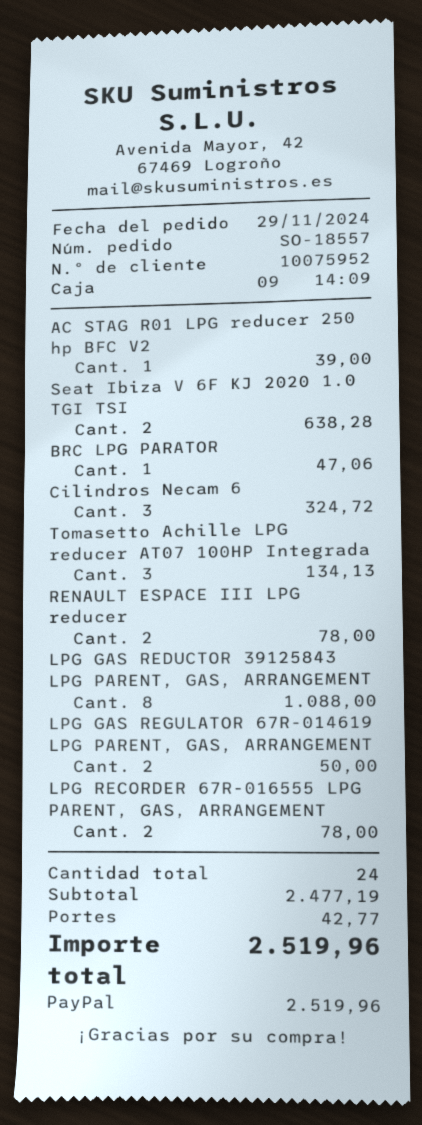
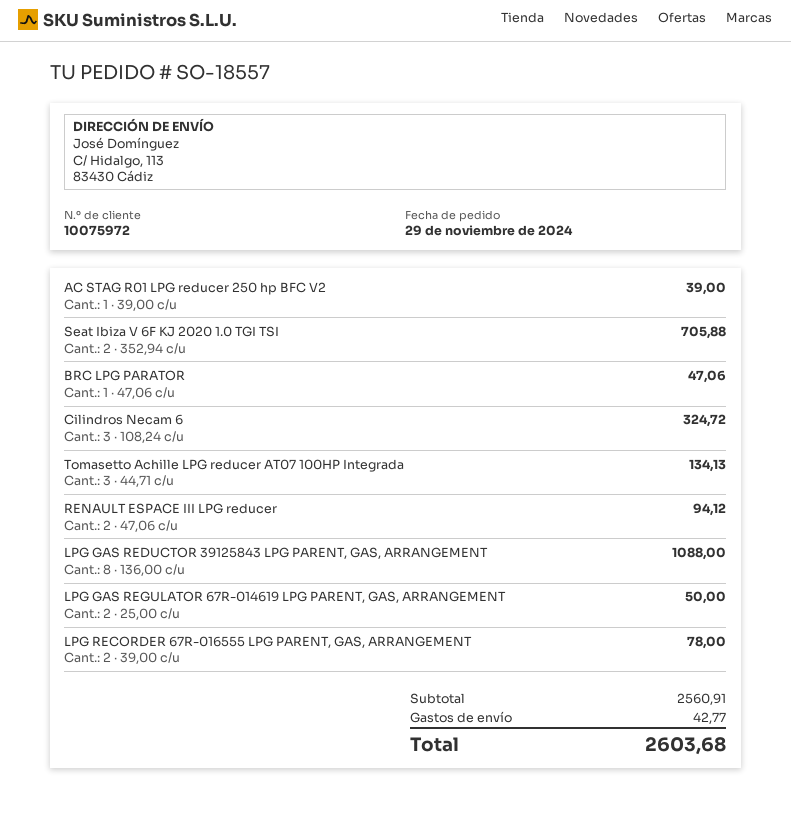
customer number: 10075952 -> 10075972
Seat Ibiza V 6F KJ 2020 1.0 TGI TSI: 2 for 638.28 -> 2 for 705.88
RENAULT ESPACE III LPG reducer: 2 for 78.00 -> 2 for 94.12
subtotal: 2477.19 -> 2560.91
total: 2519.96 -> 2603.68

